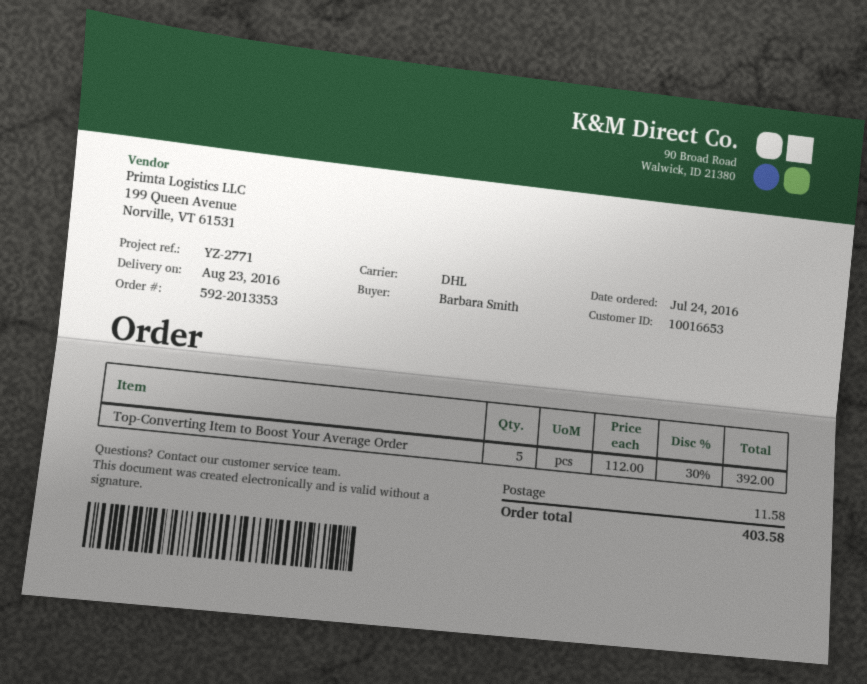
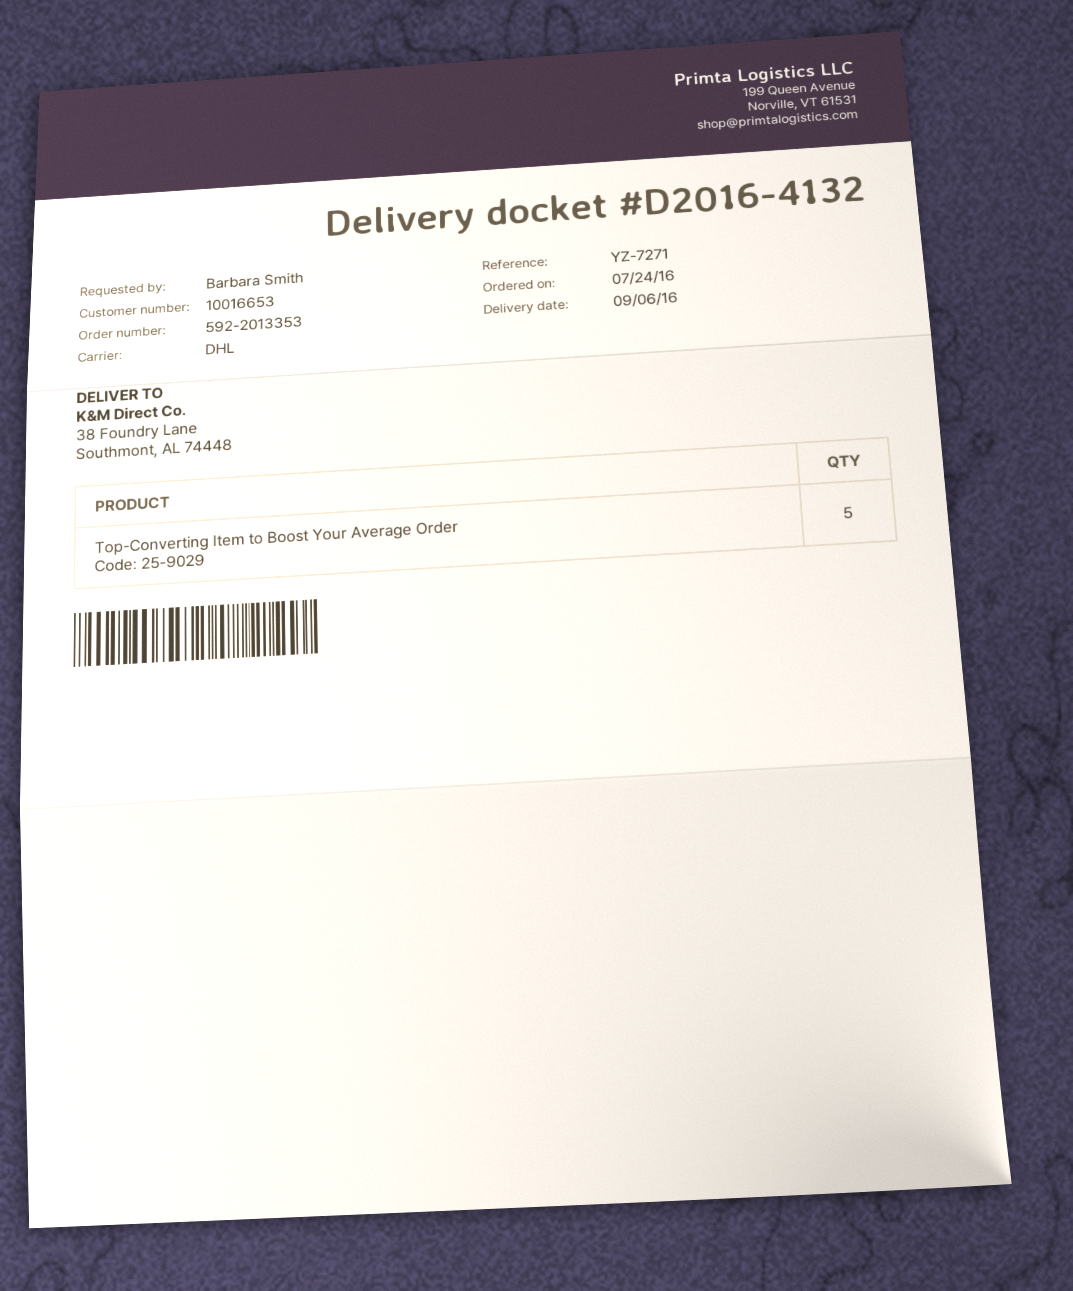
delivery date: 2016-08-23 -> 2016-09-06
reference: YZ-2771 -> YZ-7271

